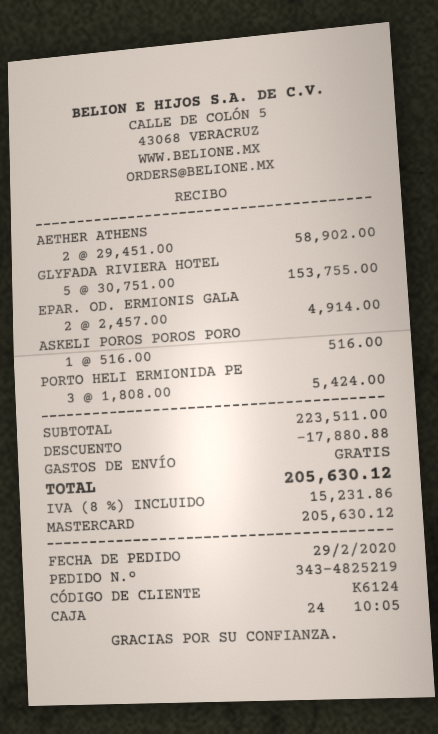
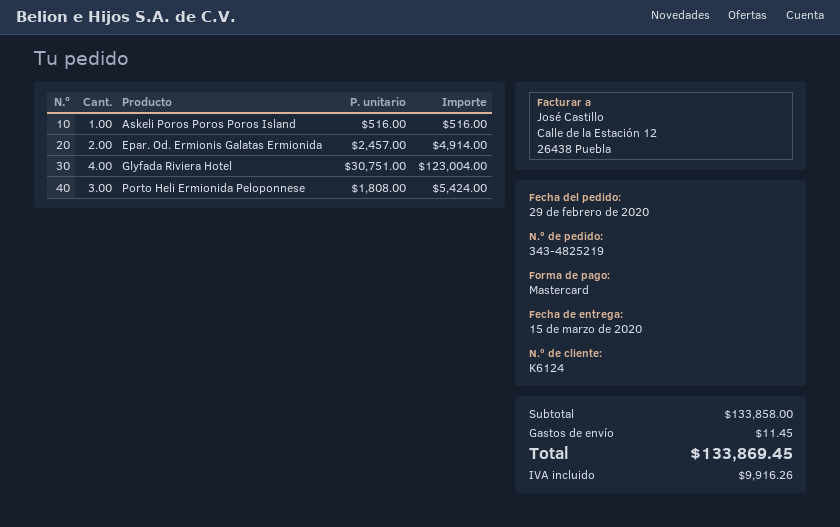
AETHER ATHENS: 2 x 29451.00 = 58902.00 -> none
GLYFADA RIVIERA HOTEL: 5 x 30751.00 = 153755.00 -> 4 x 30751.00 = 123004.00
subtotal: 223511.00 -> 133858.00
discount: 17880.88 -> none
shipping: 0.00 -> 11.45
tax: 15231.86 -> 9916.26
total: 205630.12 -> 133869.45

